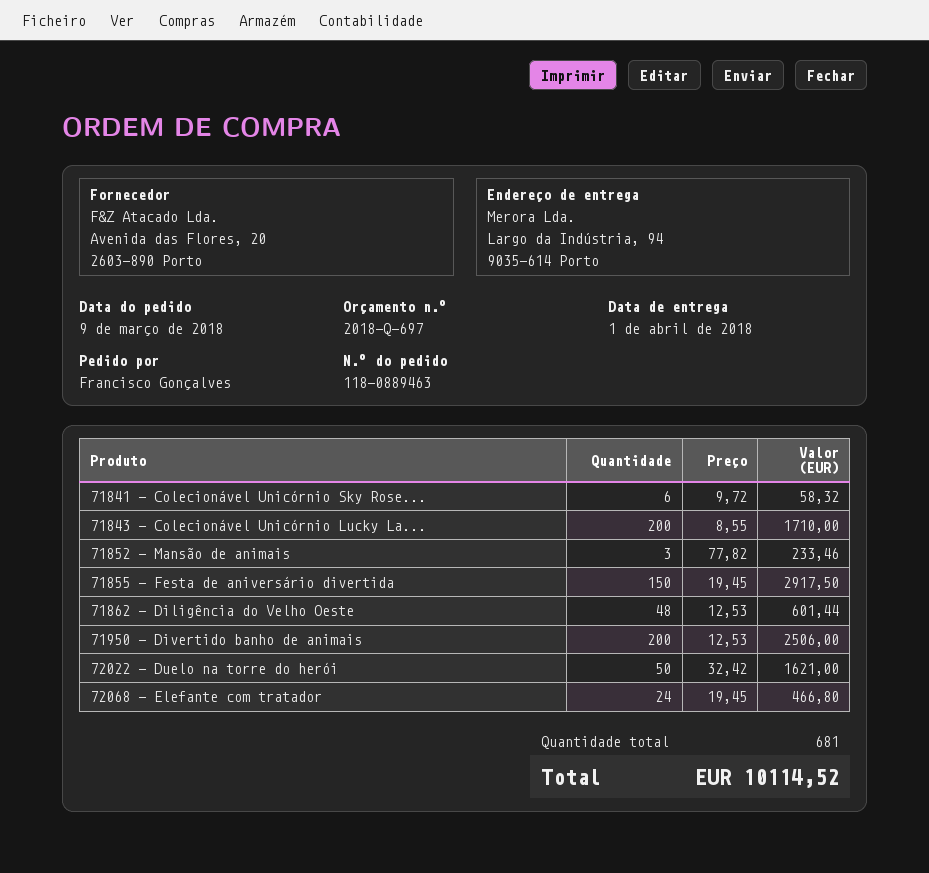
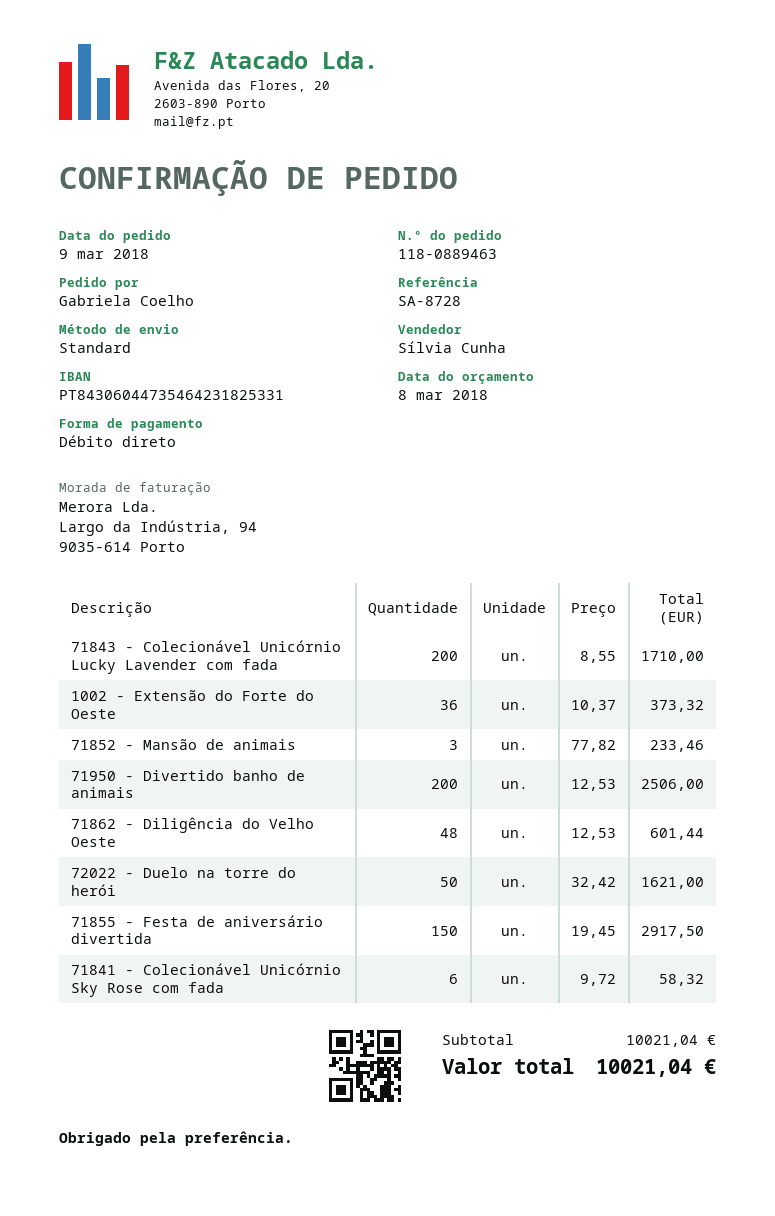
ordered by: Francisco Gonçalves -> Gabriela Coelho
72068 - Elefante com tratador: 24 x 19.45 = 466.80 -> none
1002 - Extensão do Forte do Oeste: none -> 36 x 10.37 = 373.32
total: 10114.52 -> 10021.04

